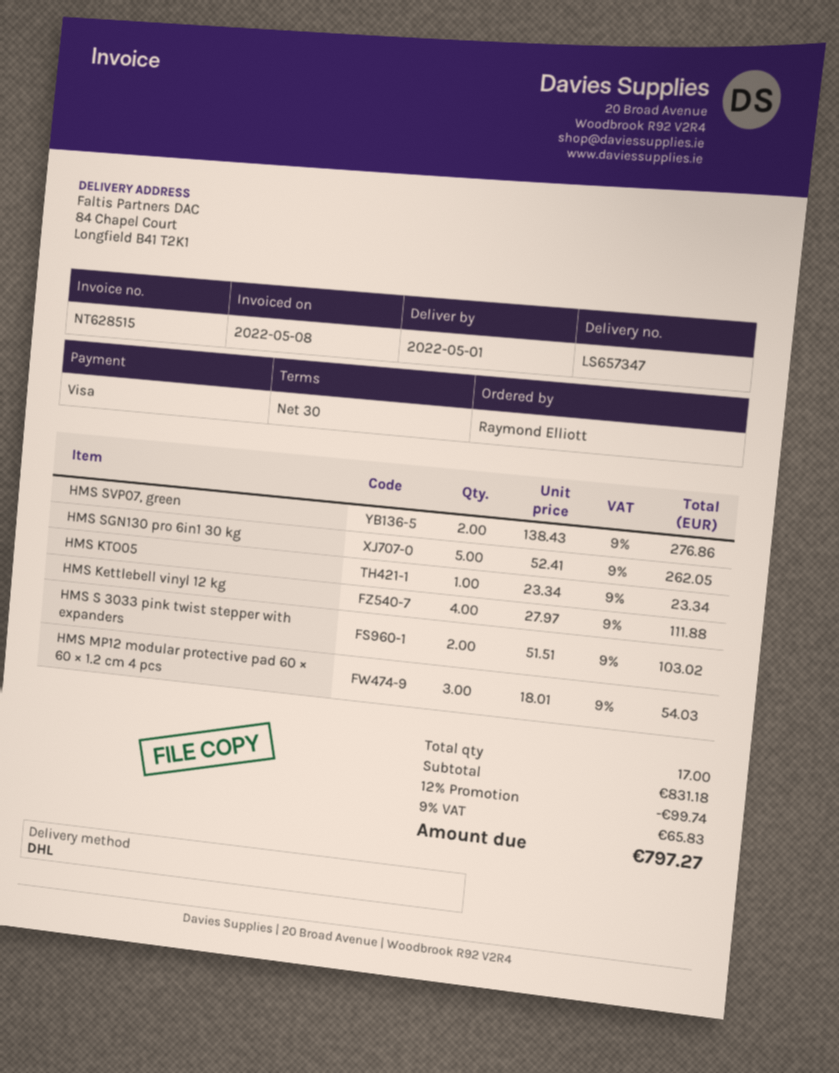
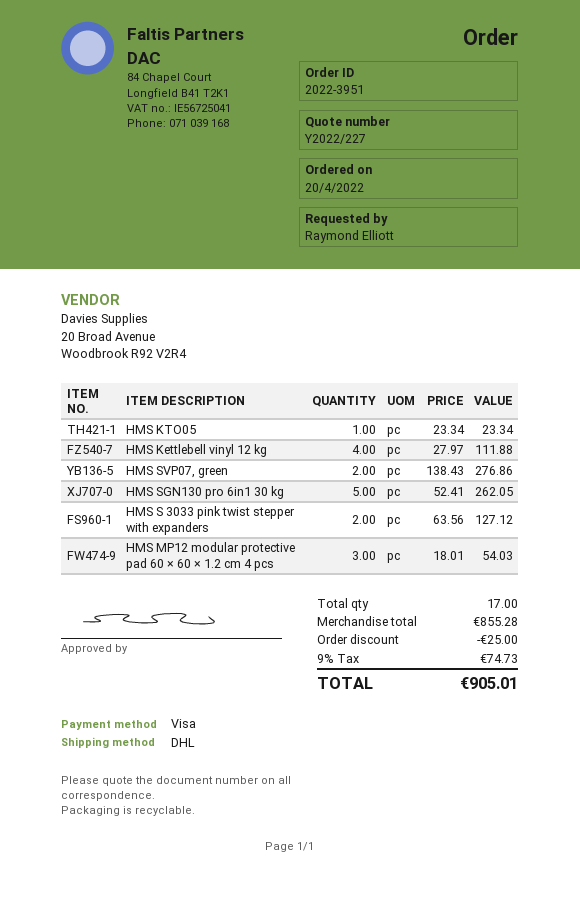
HMS S 3033 pink twist stepper with expanders: 2 x 51.51 = 103.02 -> 2 x 63.56 = 127.12
subtotal: 831.18 -> 855.28
discount: 99.74 -> 25.00
tax: 9% = 65.83 -> 9% = 74.73
total: 797.27 -> 905.01

